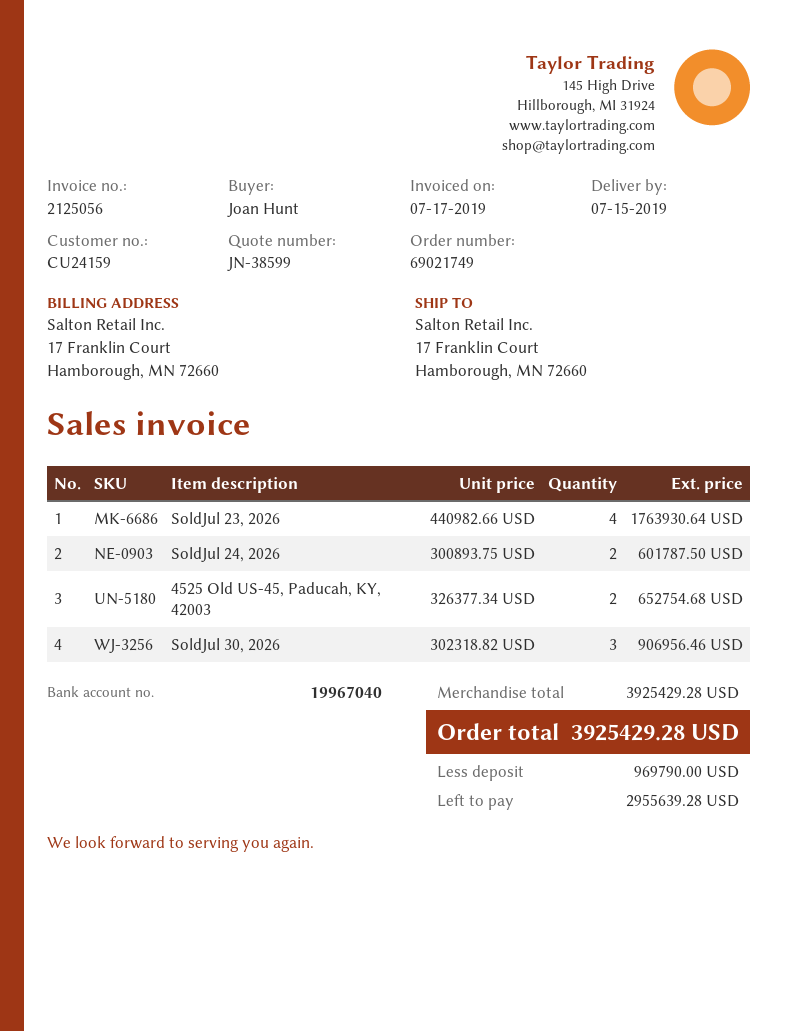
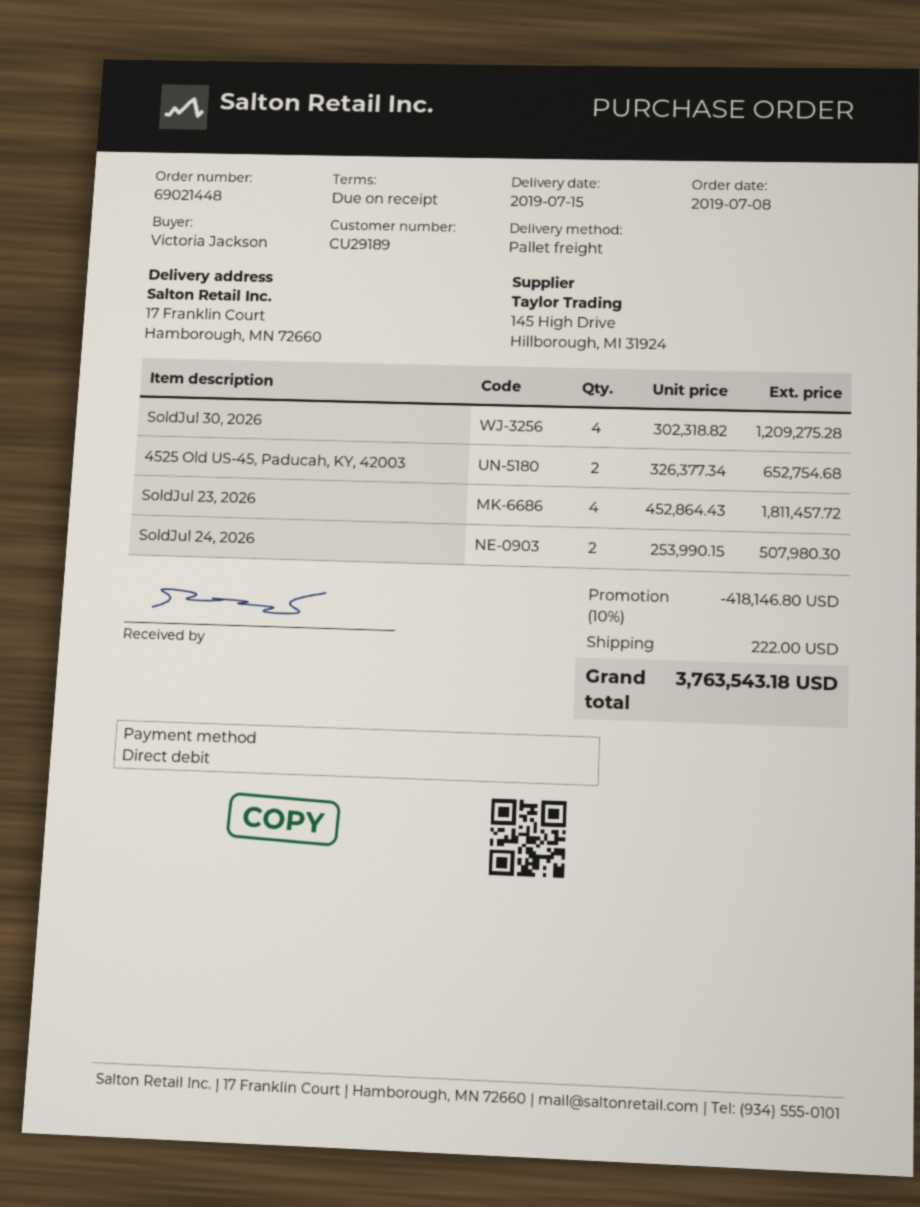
order number: 69021749 -> 69021448
customer number: CU24159 -> CU29189
ordered by: Joan Hunt -> Victoria Jackson
SoldJul 23, 2026: 4 x 440982.66 = 1763930.64 -> 4 x 452864.43 = 1811457.72
SoldJul 24, 2026: 2 x 300893.75 = 601787.50 -> 2 x 253990.15 = 507980.30
SoldJul 30, 2026: 3 x 302318.82 = 906956.46 -> 4 x 302318.82 = 1209275.28
discount: none -> 10% = 418146.80
shipping: none -> 222.00
total: 3925429.28 -> 3763543.18

